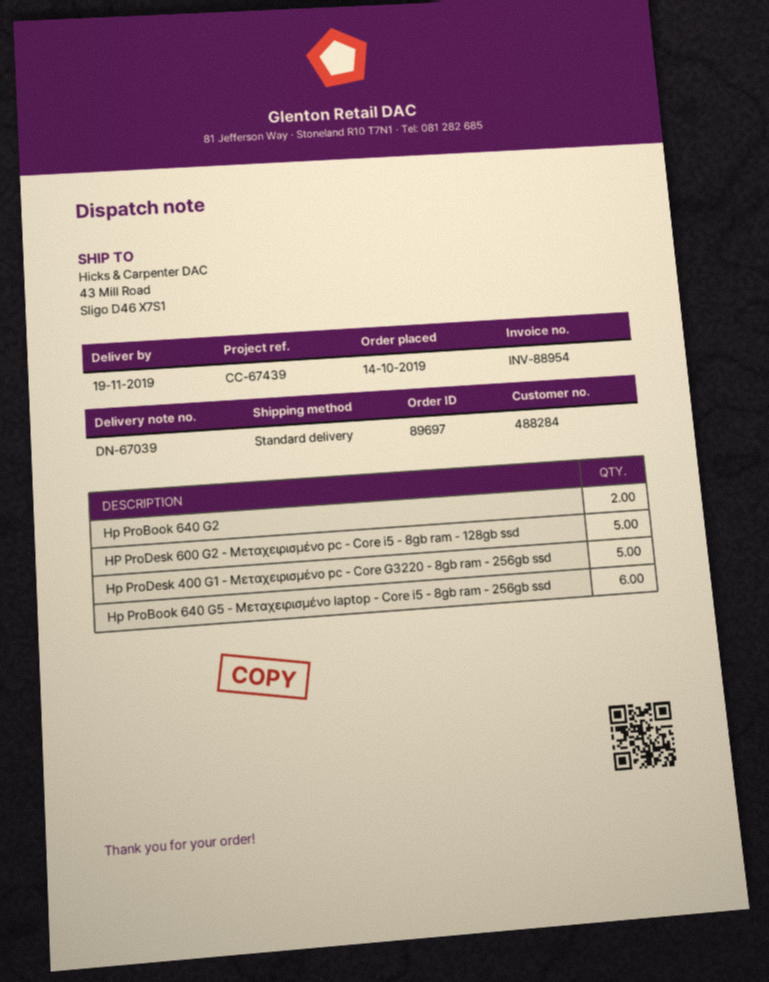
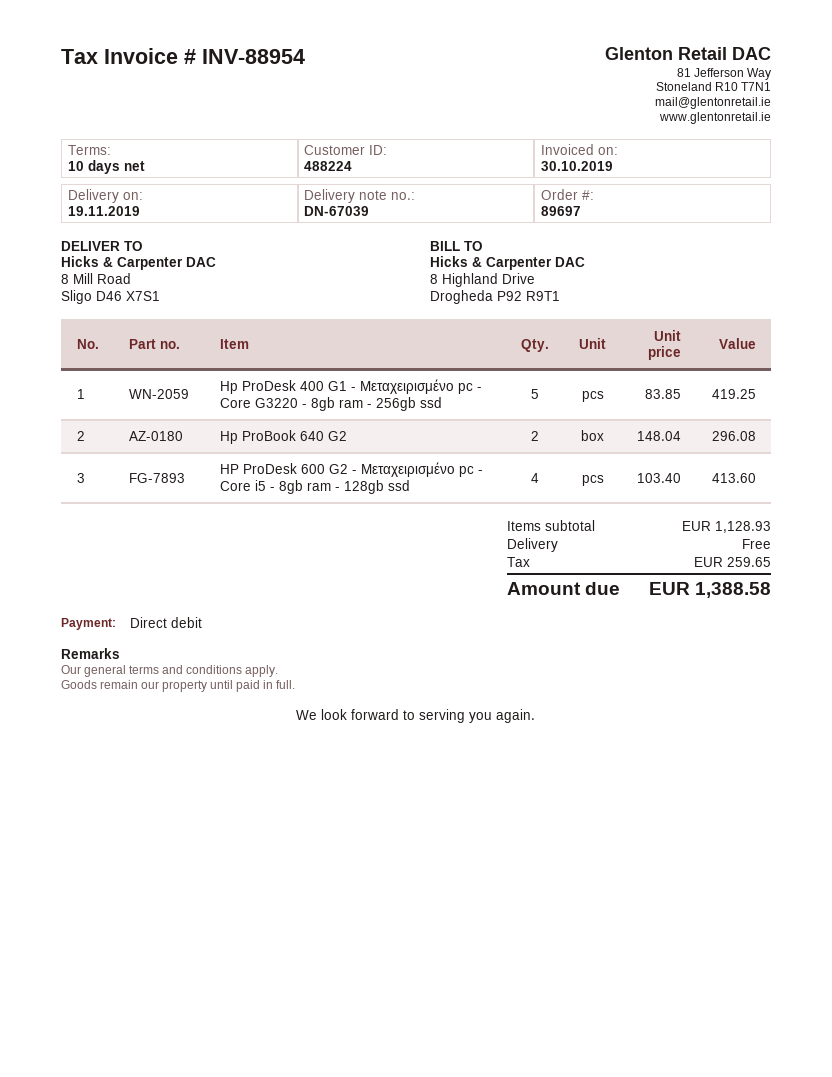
customer number: 488284 -> 488224
ship to: 43 Mill Road, Sligo D46 X7S1 -> 8 Mill Road, Sligo D46 X7S1
HP ProDesk 600 G2 - Μεταχειρισμένο pc - Core i5 - 8gb ram - 128gb ssd: 5 -> 4
Hp ProBook 640 G5 - Μεταχειρισμένο laptop - Core i5 - 8gb ram - 256gb ssd: 6 -> none

